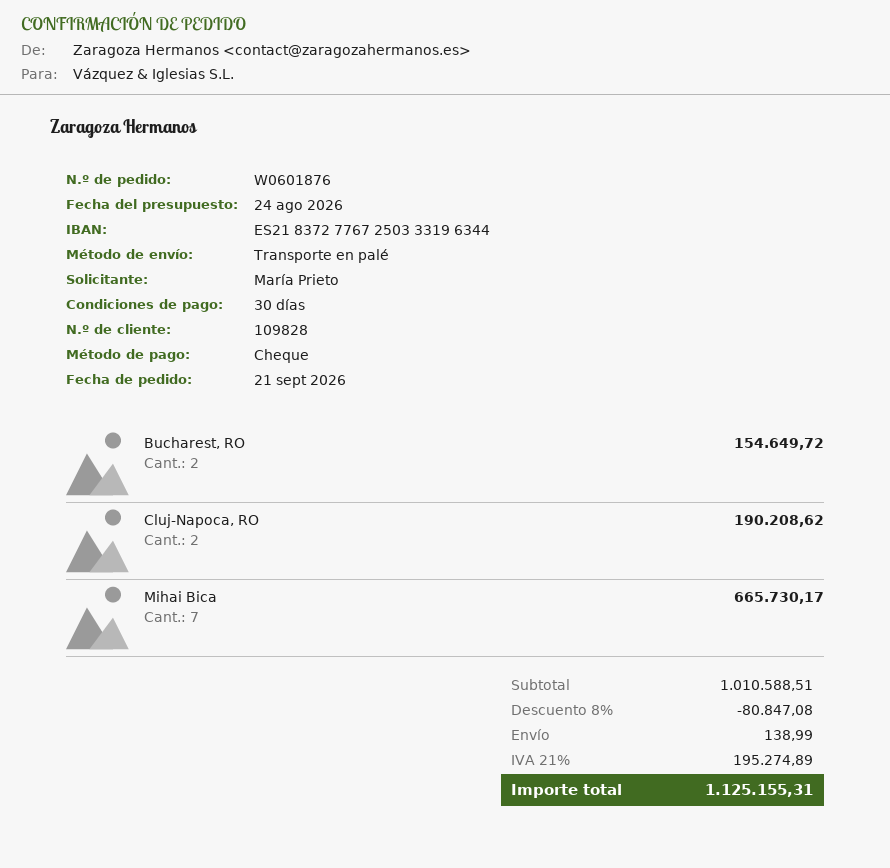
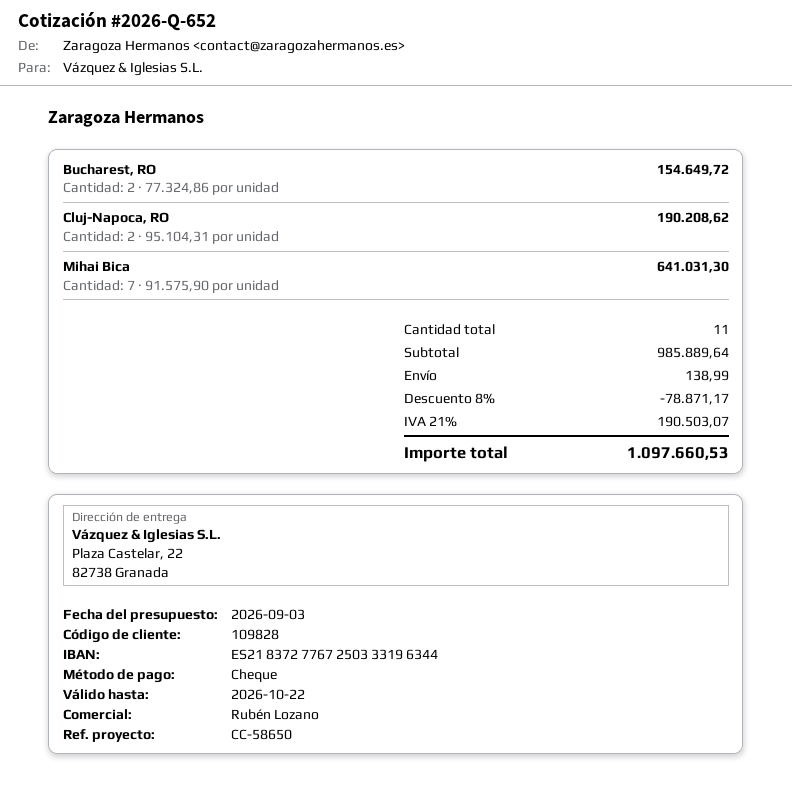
quote date: 2026-08-24 -> 2026-09-03
Mihai Bica: 7 for 665730.17 -> 7 for 641031.30
subtotal: 1010588.51 -> 985889.64
discount: 8% = 80847.08 -> 8% = 78871.17
tax: 21% = 195274.89 -> 21% = 190503.07
total: 1125155.31 -> 1097660.53

